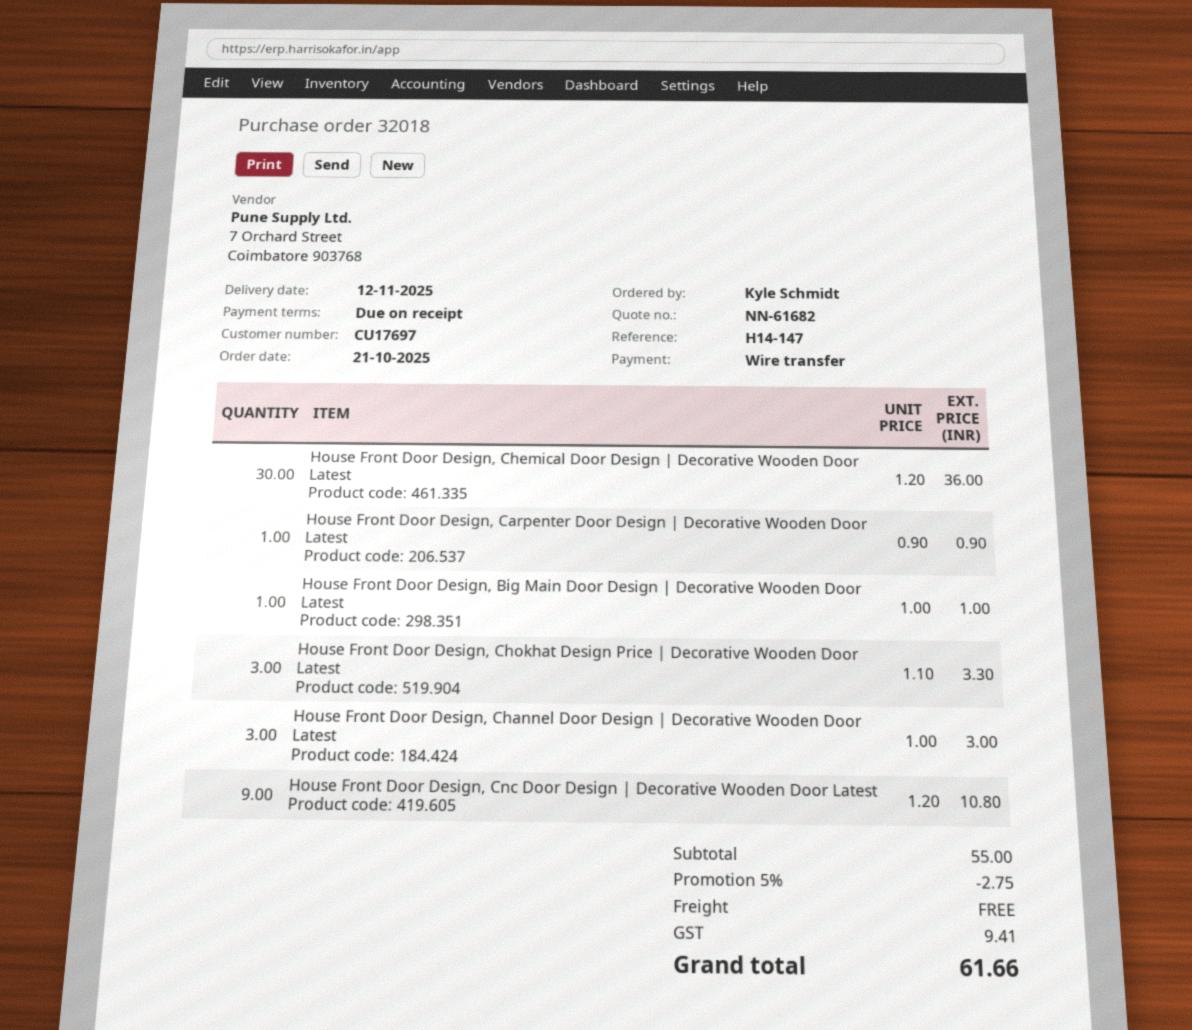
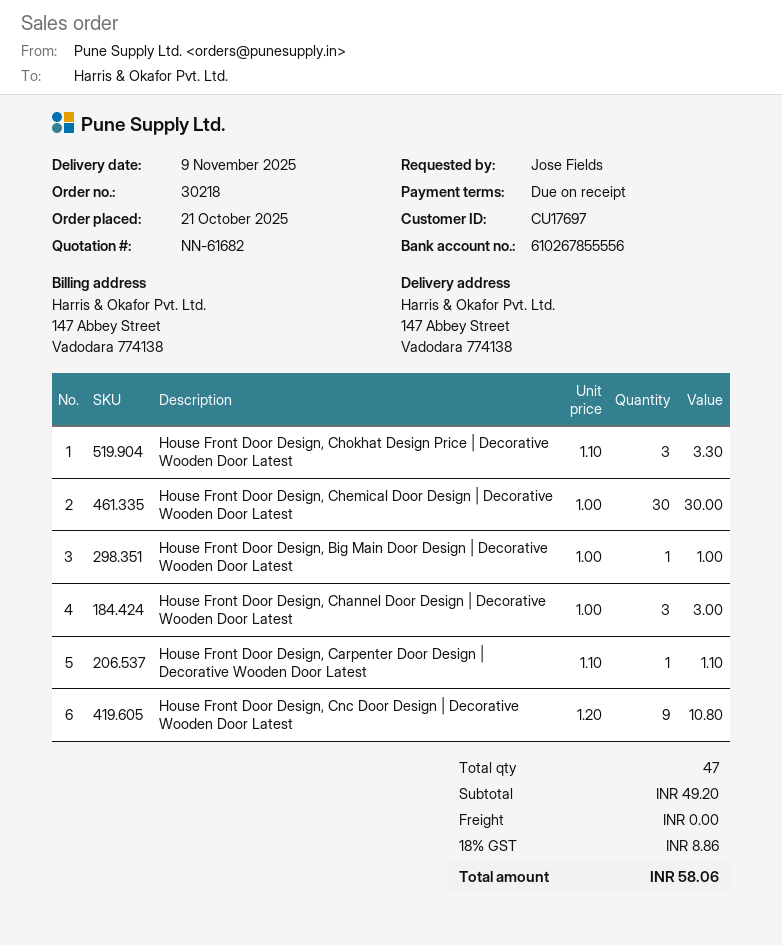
order number: 32018 -> 30218
delivery date: 2025-11-12 -> 2025-11-09
ordered by: Kyle Schmidt -> Jose Fields
House Front Door Design, Chemical Door Design | Decorative Wooden Door Latest: 30 x 1.20 = 36.00 -> 30 x 1.00 = 30.00
House Front Door Design, Carpenter Door Design | Decorative Wooden Door Latest: 1 x 0.90 = 0.90 -> 1 x 1.10 = 1.10
subtotal: 55.00 -> 49.20
discount: 5% = 2.75 -> none
tax: 9.41 -> 8.86
total: 61.66 -> 58.06

